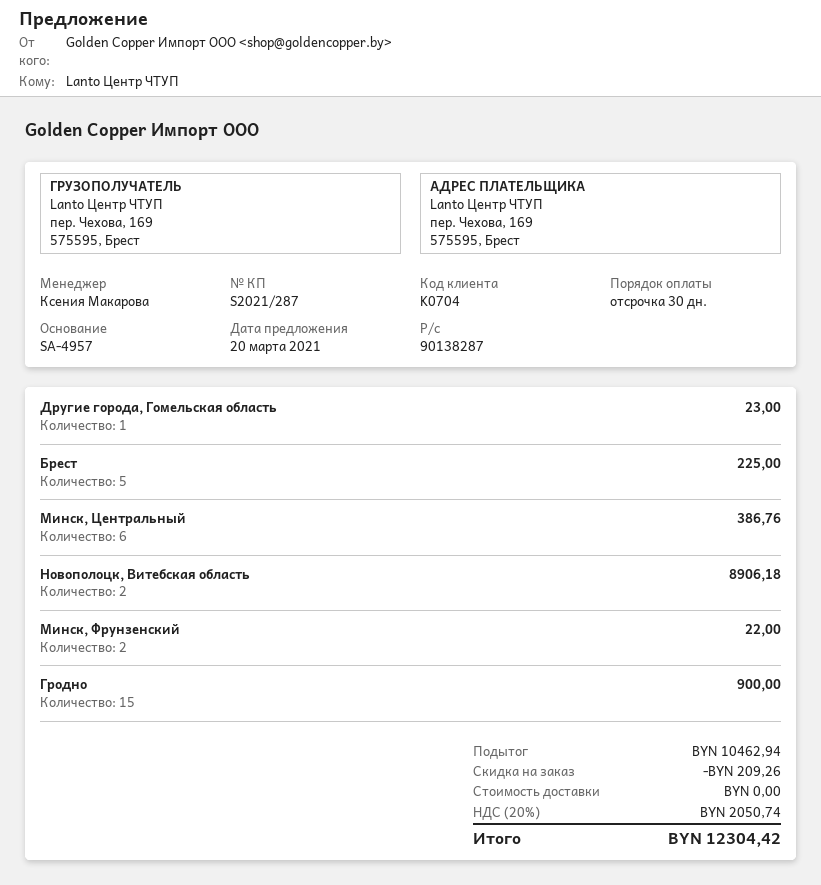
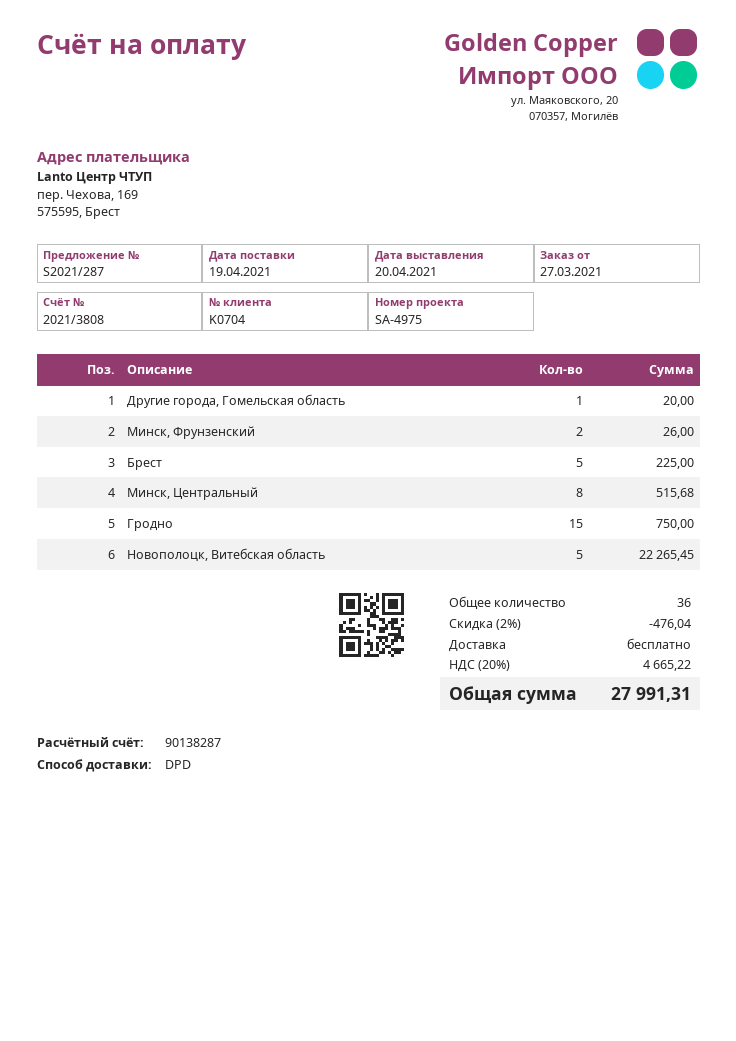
reference: SA-4957 -> SA-4975
Другие города, Гомельская область: 1 for 23.00 -> 1 for 20.00
Минск, Центральный: 6 for 386.76 -> 8 for 515.68
Новополоцк, Витебская область: 2 for 8906.18 -> 5 for 22265.45
Минск, Фрунзенский: 2 for 22.00 -> 2 for 26.00
Гродно: 15 for 900.00 -> 15 for 750.00
discount: 209.26 -> 476.04
tax: 20% = 2050.74 -> 20% = 4665.22
total: 12304.42 -> 27991.31

